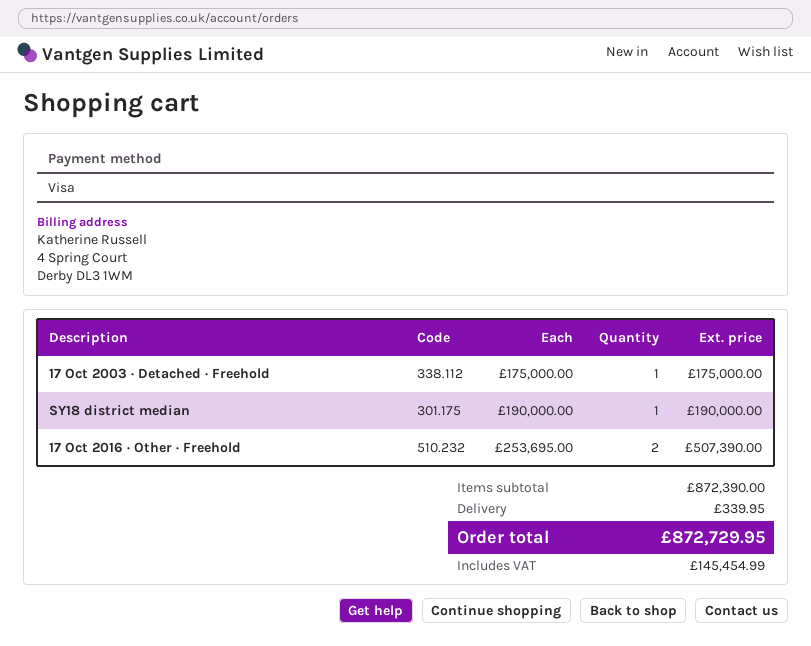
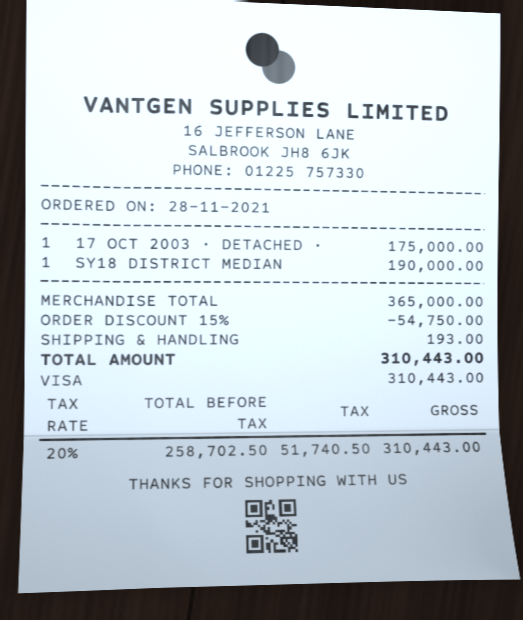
17 Oct 2016 · Other · Freehold: 2 x 253695.00 = 507390.00 -> none
subtotal: 872390.00 -> 365000.00
discount: none -> 15% = 54750.00
shipping: 339.95 -> 193.00
tax: 145454.99 -> 51740.50
total: 872729.95 -> 310443.00

